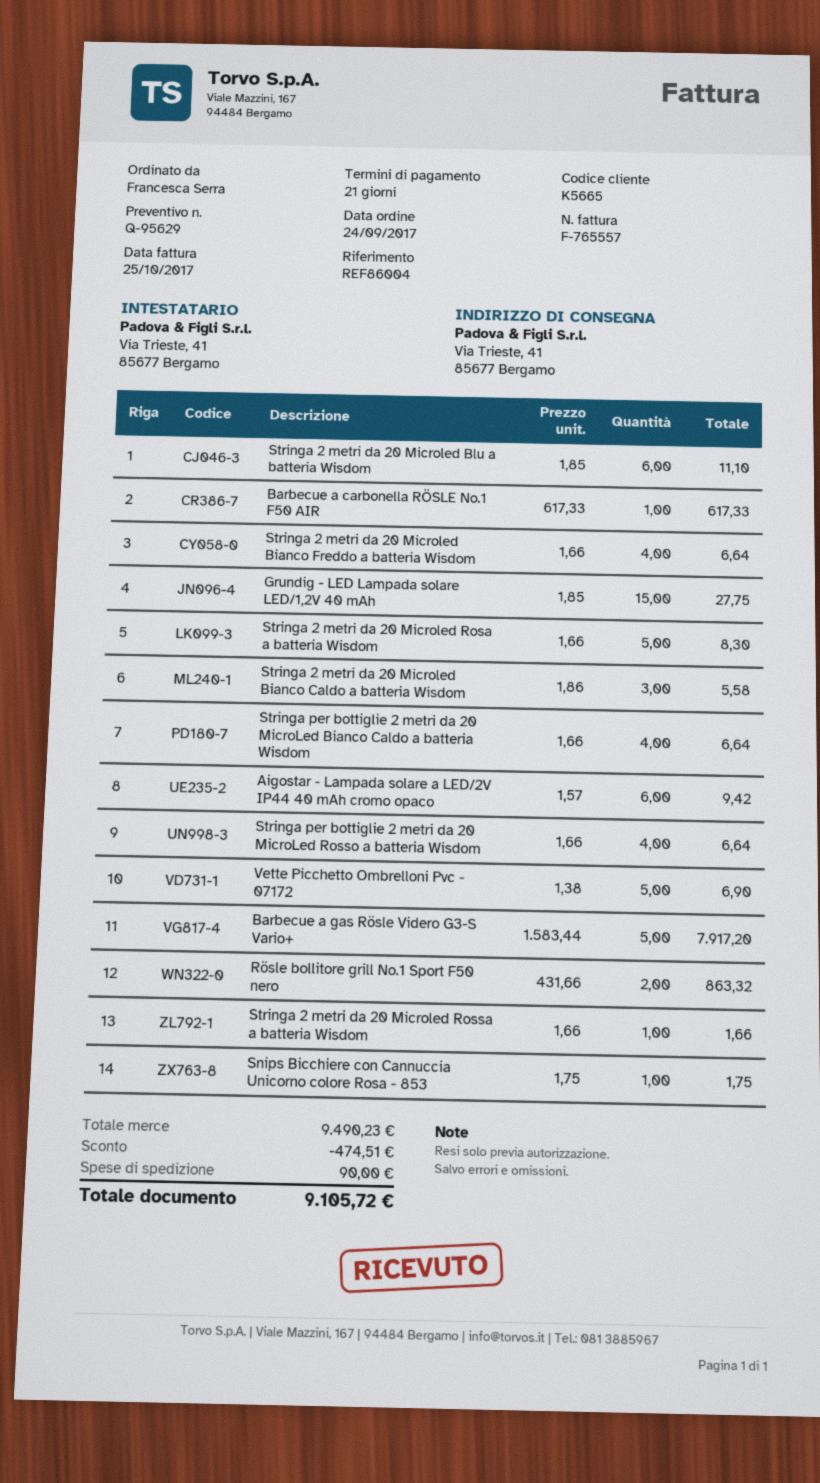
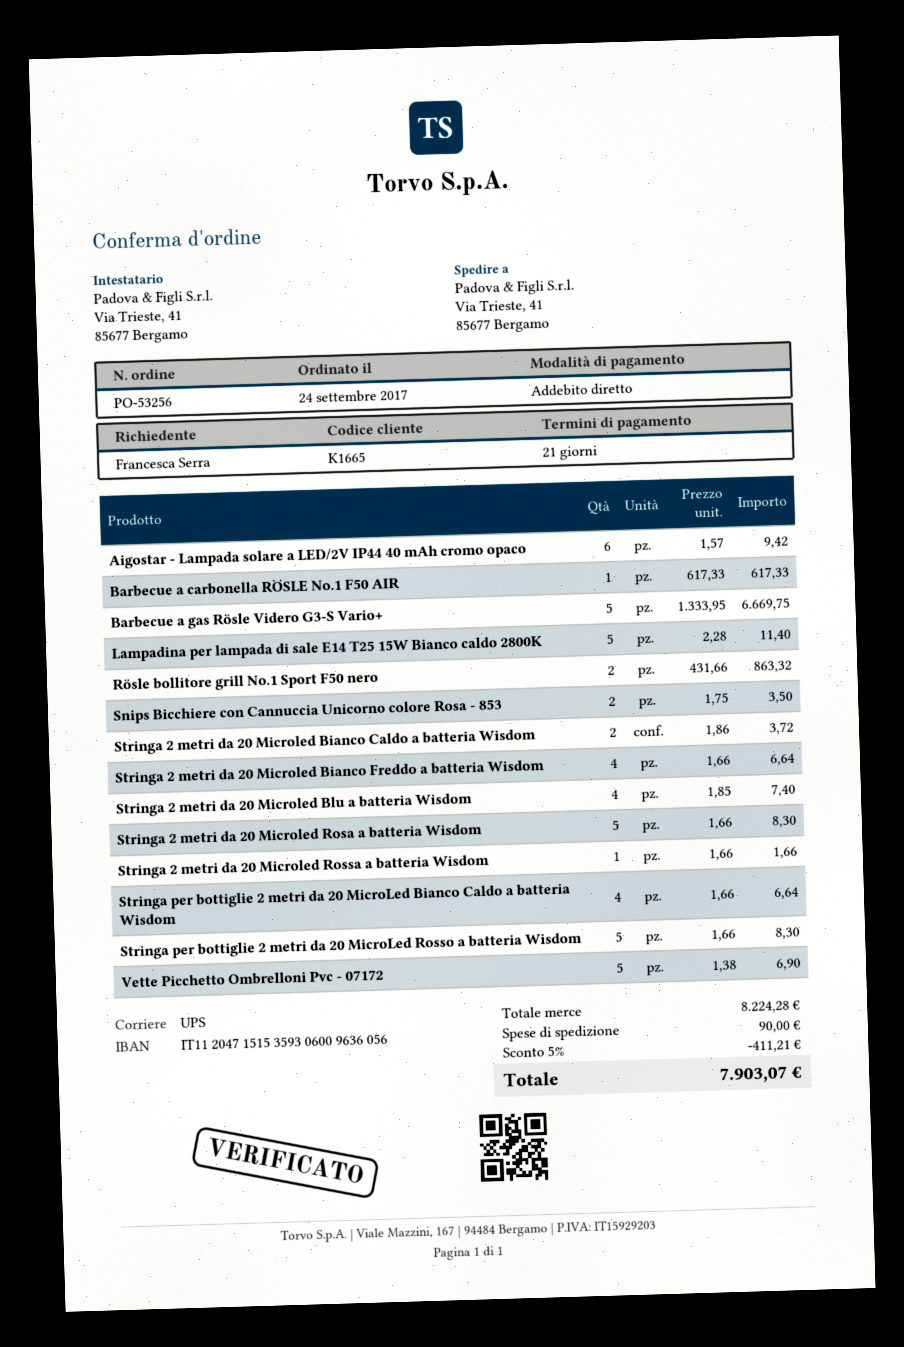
customer number: K5665 -> K1665
Stringa 2 metri da 20 Microled Blu a batteria Wisdom: 6 x 1.85 = 11.10 -> 4 x 1.85 = 7.40
Grundig - LED Lampada solare LED/1,2V 40 mAh: 15 x 1.85 = 27.75 -> none
Stringa 2 metri da 20 Microled Bianco Caldo a batteria Wisdom: 3 x 1.86 = 5.58 -> 2 x 1.86 = 3.72
Stringa per bottiglie 2 metri da 20 MicroLed Rosso a batteria Wisdom: 4 x 1.66 = 6.64 -> 5 x 1.66 = 8.30
Barbecue a gas Rösle Videro G3-S Vario+: 5 x 1583.44 = 7917.20 -> 5 x 1333.95 = 6669.75
Snips Bicchiere con Cannuccia Unicorno colore Rosa - 853: 1 x 1.75 = 1.75 -> 2 x 1.75 = 3.50
Lampadina per lampada di sale E14 T25 15W Bianco caldo 2800K: none -> 5 x 2.28 = 11.40
subtotal: 9490.23 -> 8224.28
discount: 474.51 -> 411.21
total: 9105.72 -> 7903.07

